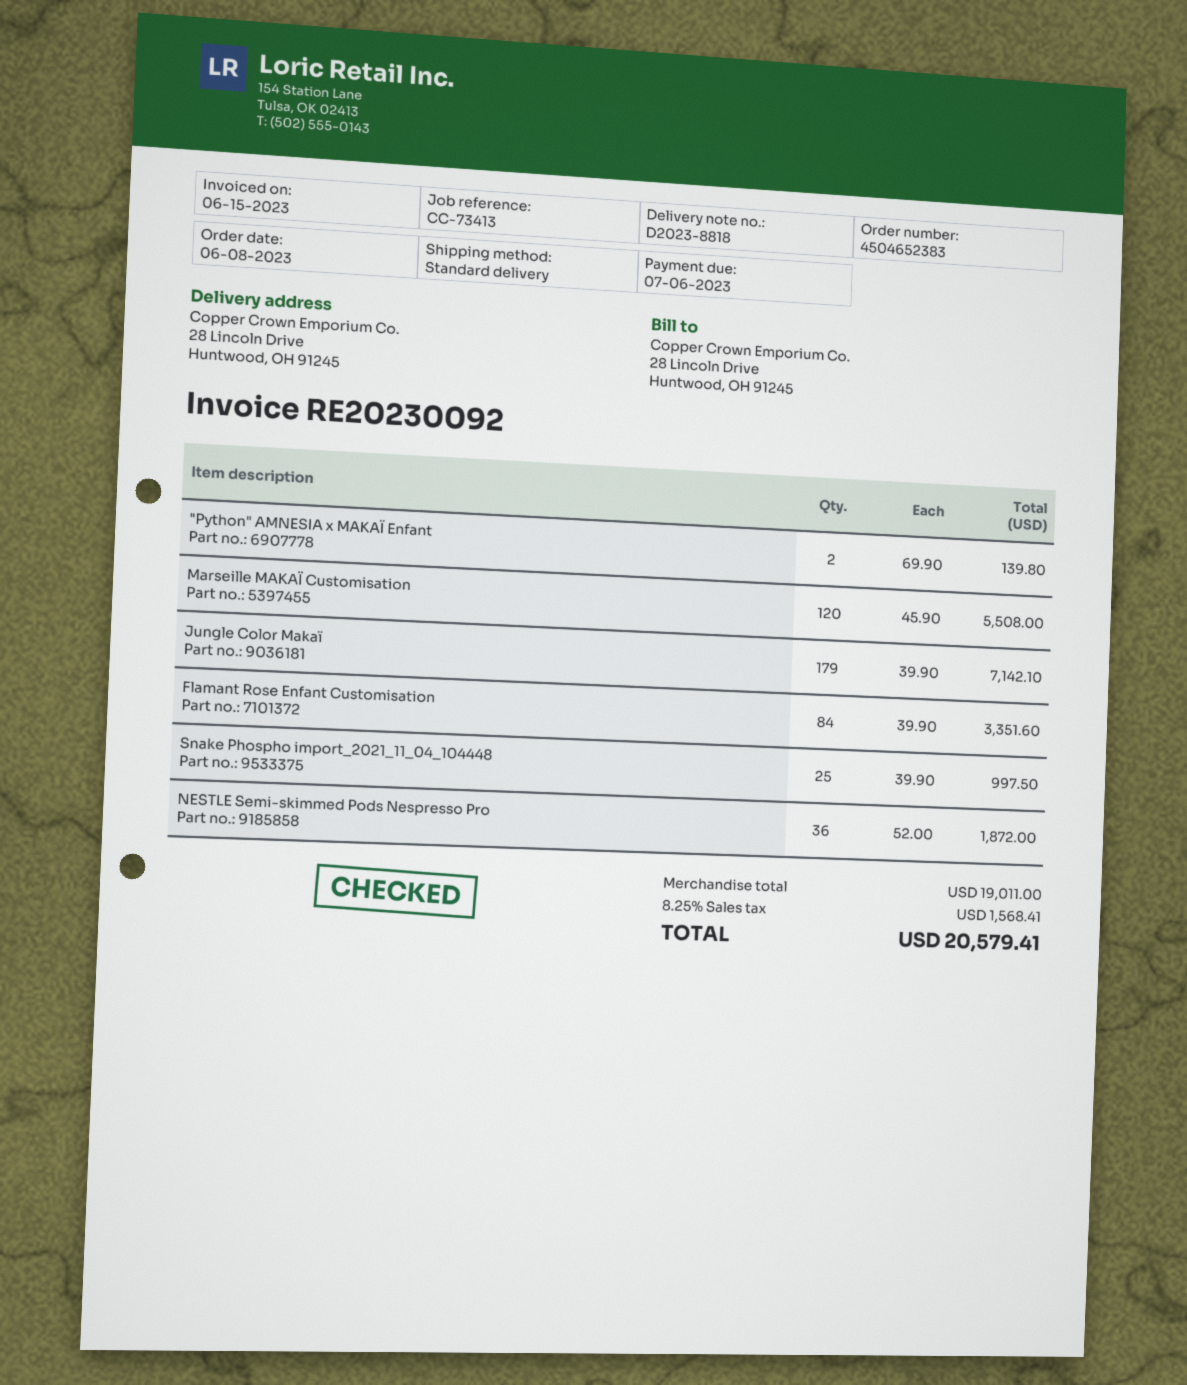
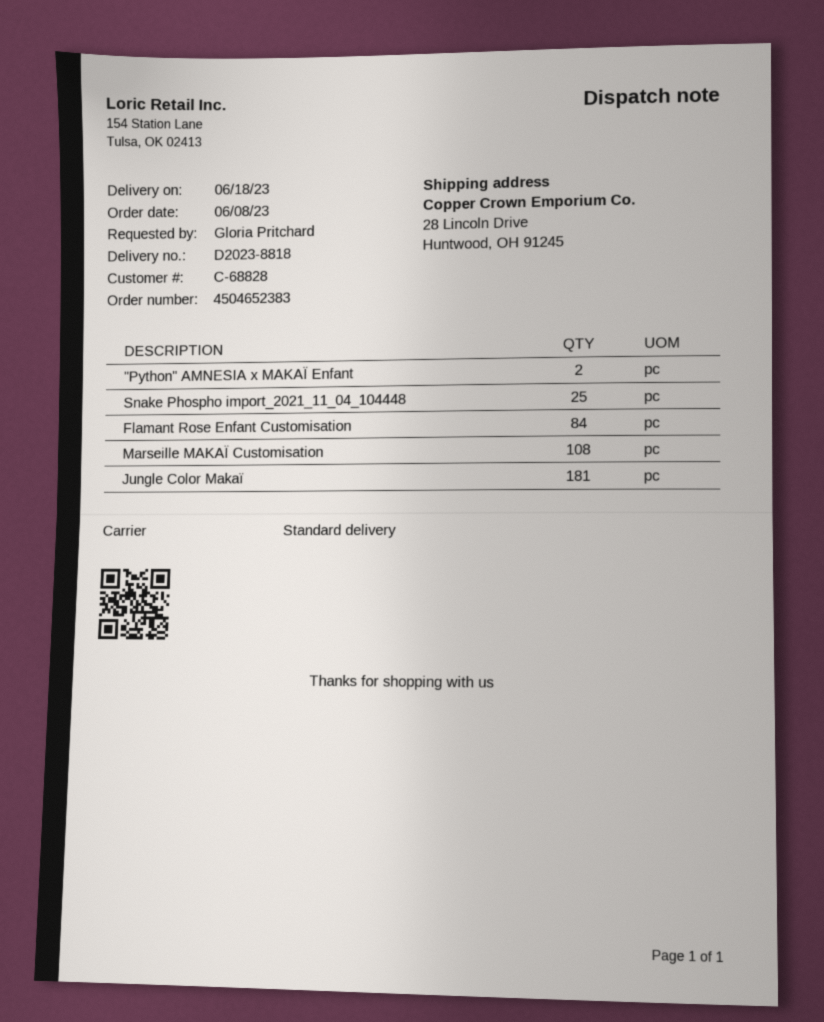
Marseille MAKAÏ Customisation: 120 -> 108
Jungle Color Makaï: 179 -> 181
NESTLE Semi-skimmed Pods Nespresso Pro: 36 -> none

